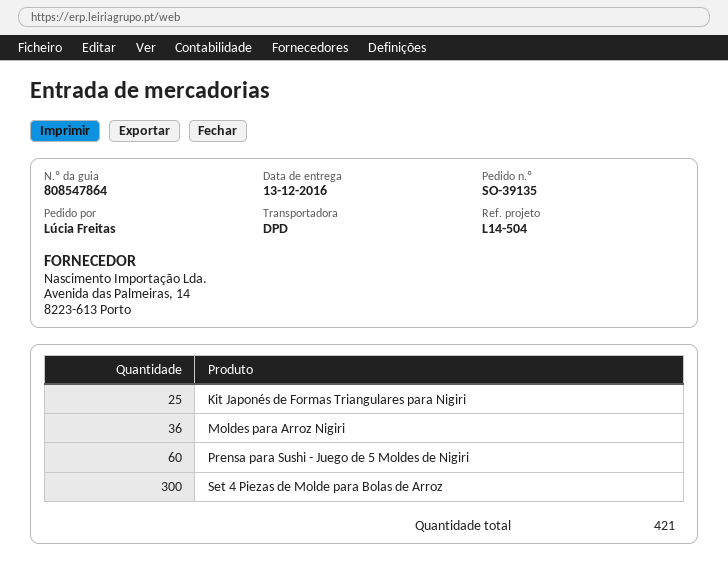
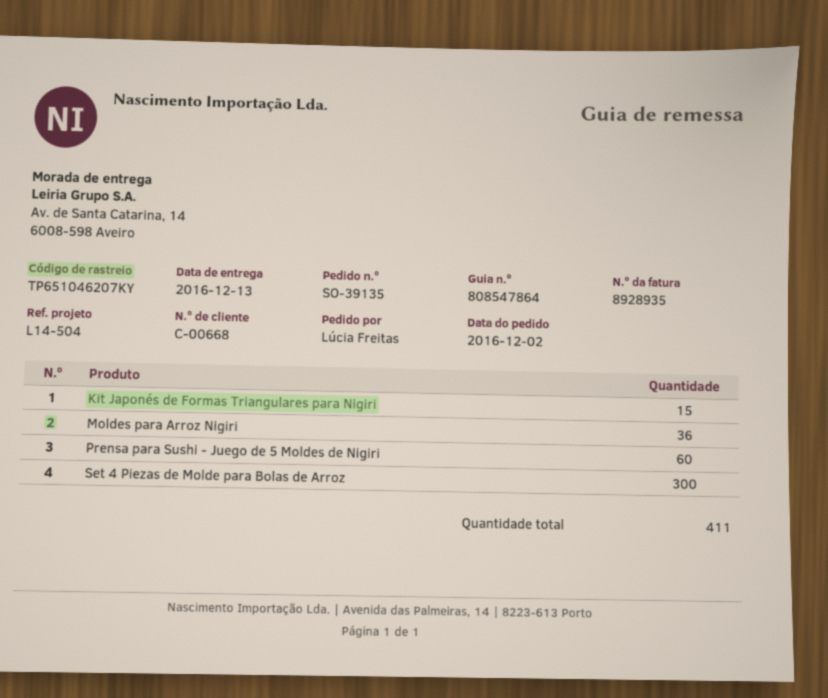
Kit Japonés de Formas Triangulares para Nigiri: 25 -> 15
total quantity: 421 -> 411

